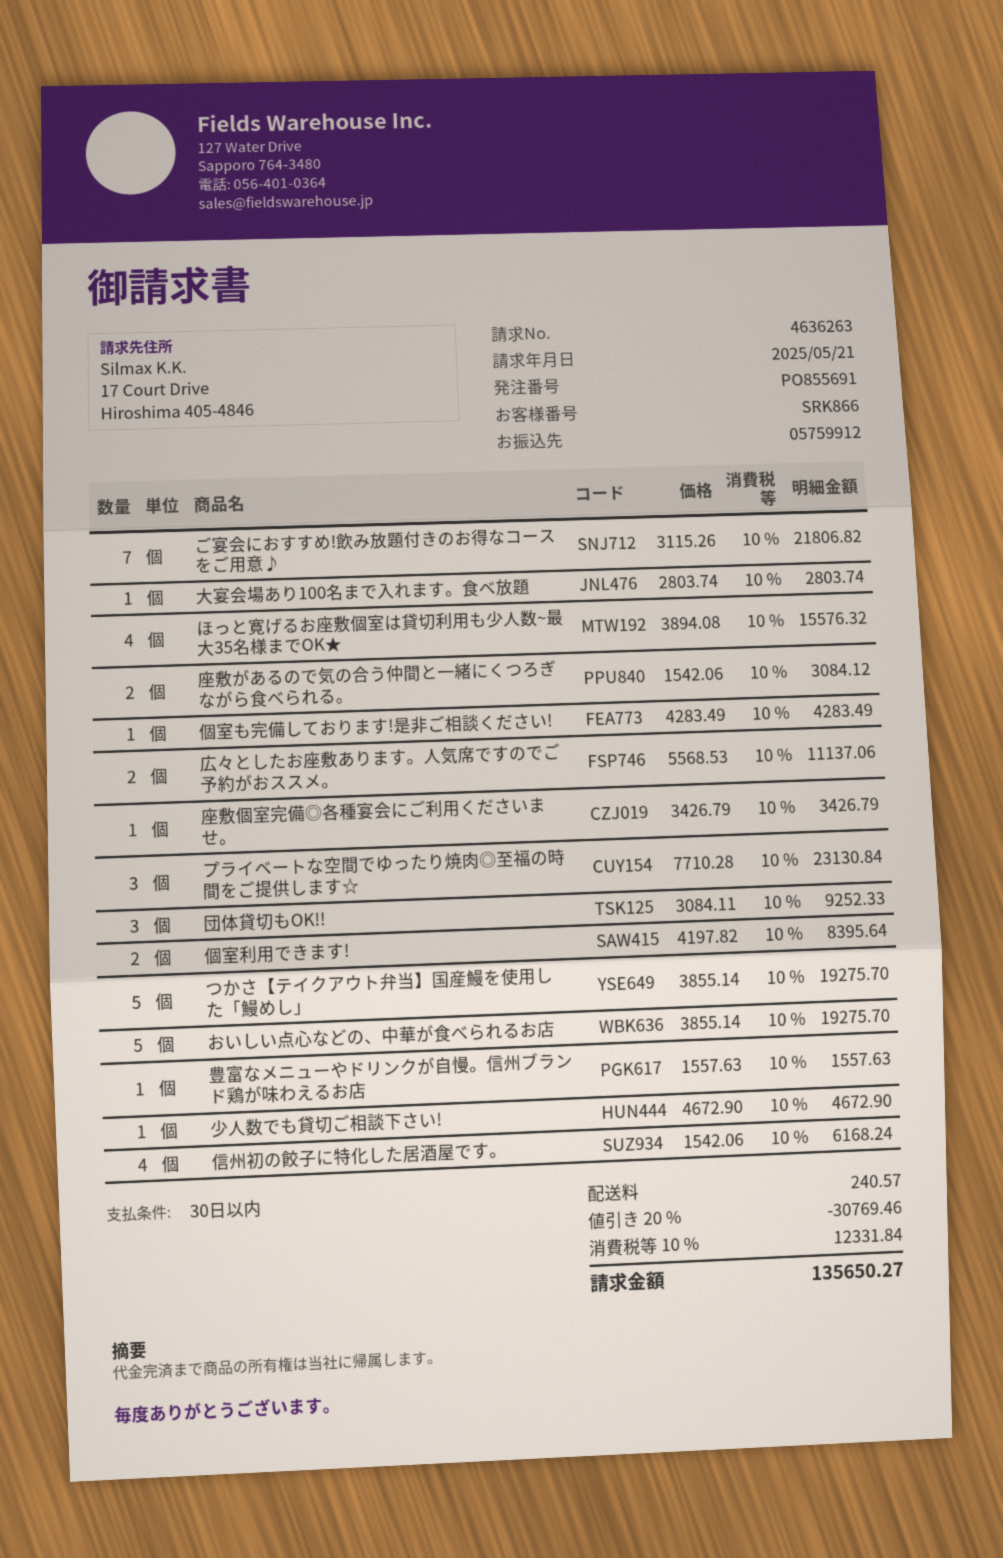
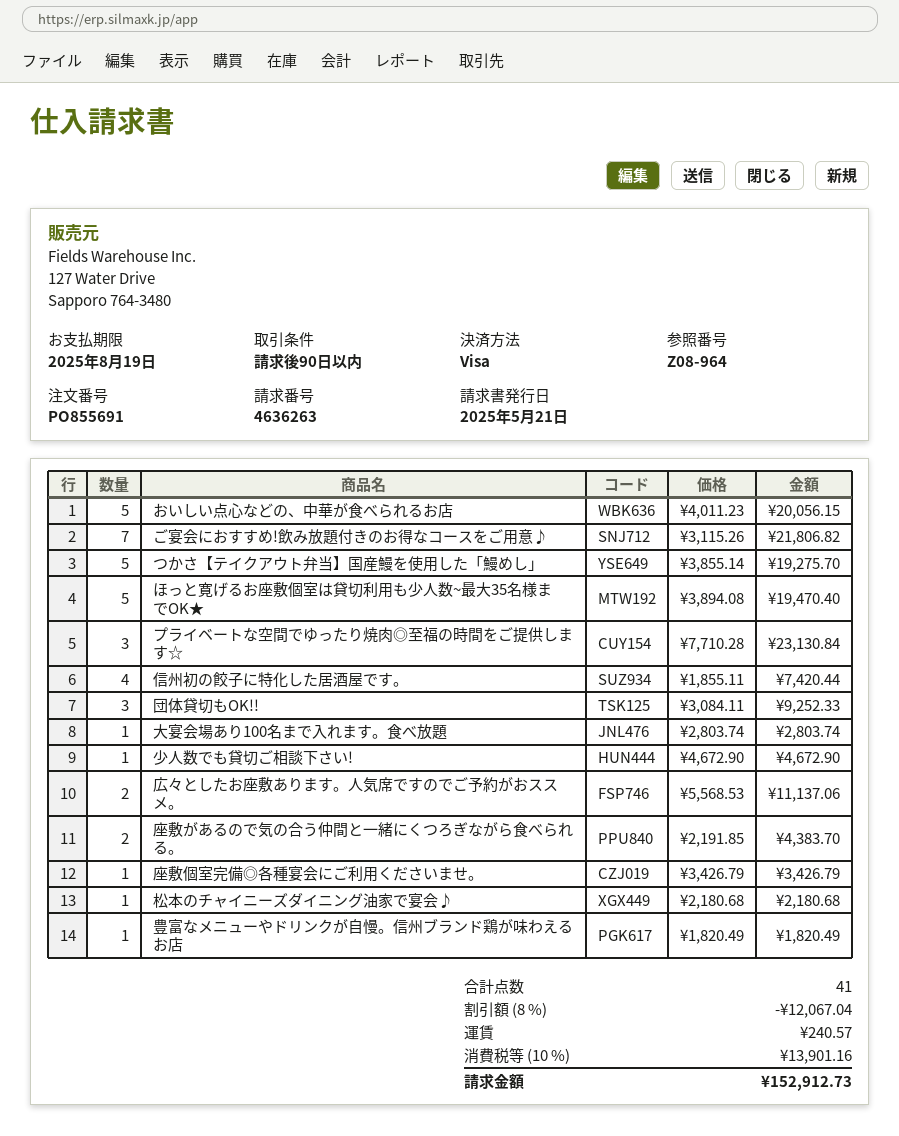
payment terms: 30 days -> 90 days
ほっと寛げるお座敷個室は貸切利用も少人数~最大35名様までOK★: 4 x 3894.08 = 15576.32 -> 5 x 3894.08 = 19470.40
座敷があるので気の合う仲間と一緒にくつろぎながら食べられる。: 2 x 1542.06 = 3084.12 -> 2 x 2191.85 = 4383.70
個室も完備しております!是非ご相談ください!: 1 x 4283.49 = 4283.49 -> none
個室利用できます!: 2 x 4197.82 = 8395.64 -> none
おいしい点心などの、中華が食べられるお店: 5 x 3855.14 = 19275.70 -> 5 x 4011.23 = 20056.15
豊富なメニューやドリンクが自慢。信州ブランド鶏が味わえるお店: 1 x 1557.63 = 1557.63 -> 1 x 1820.49 = 1820.49
信州初の餃子に特化した居酒屋です。: 4 x 1542.06 = 6168.24 -> 4 x 1855.11 = 7420.44
松本のチャイニーズダイニング油家で宴会♪: none -> 1 x 2180.68 = 2180.68
discount: 20% = 30769.46 -> 8% = 12067.04
tax: 10% = 12331.84 -> 10% = 13901.16
total: 135650.27 -> 152912.73

